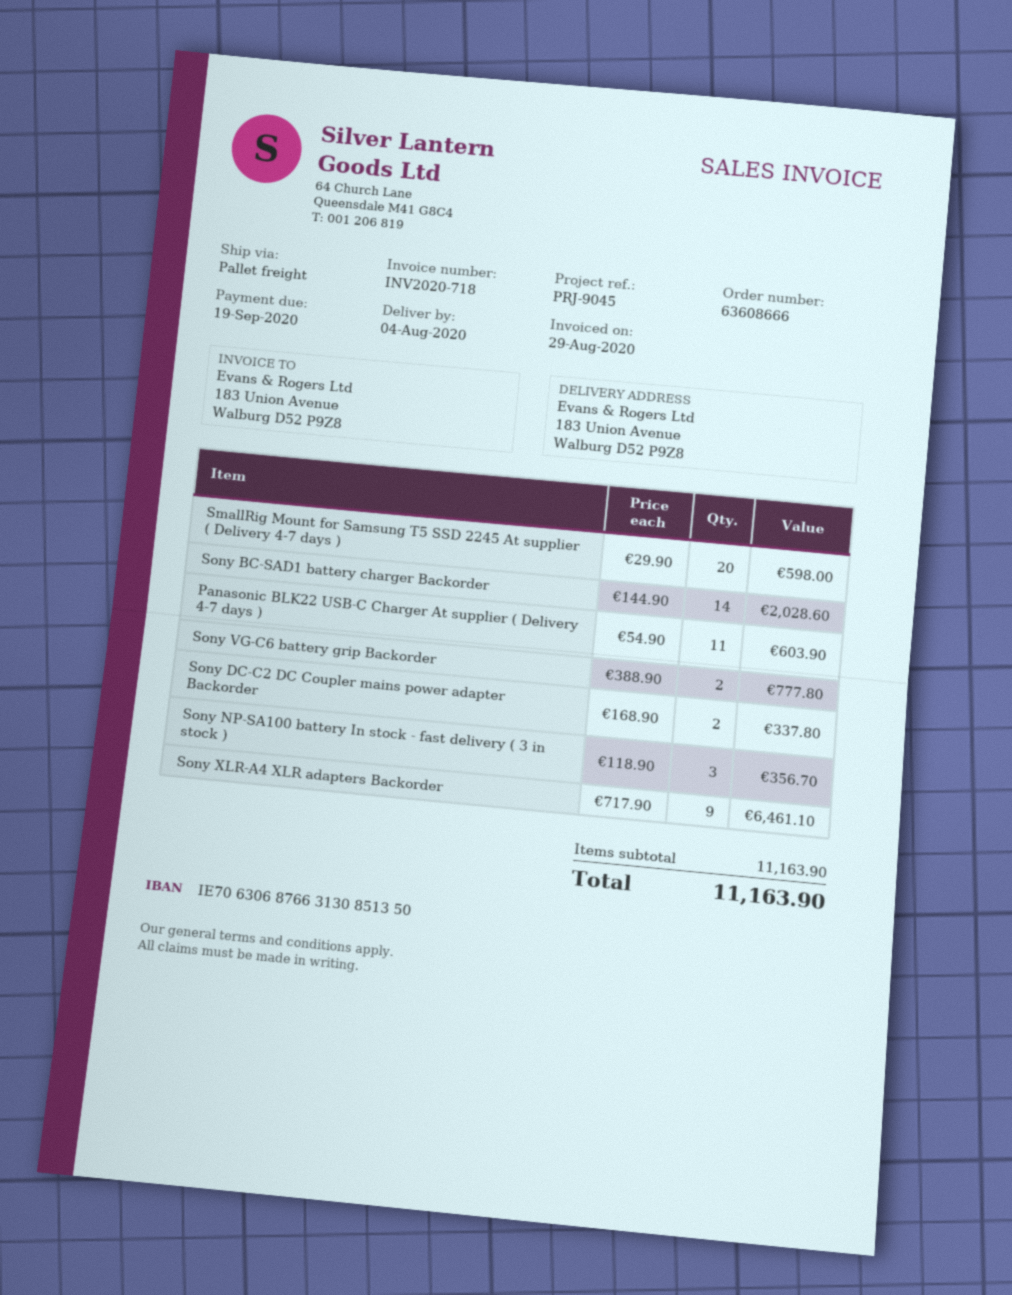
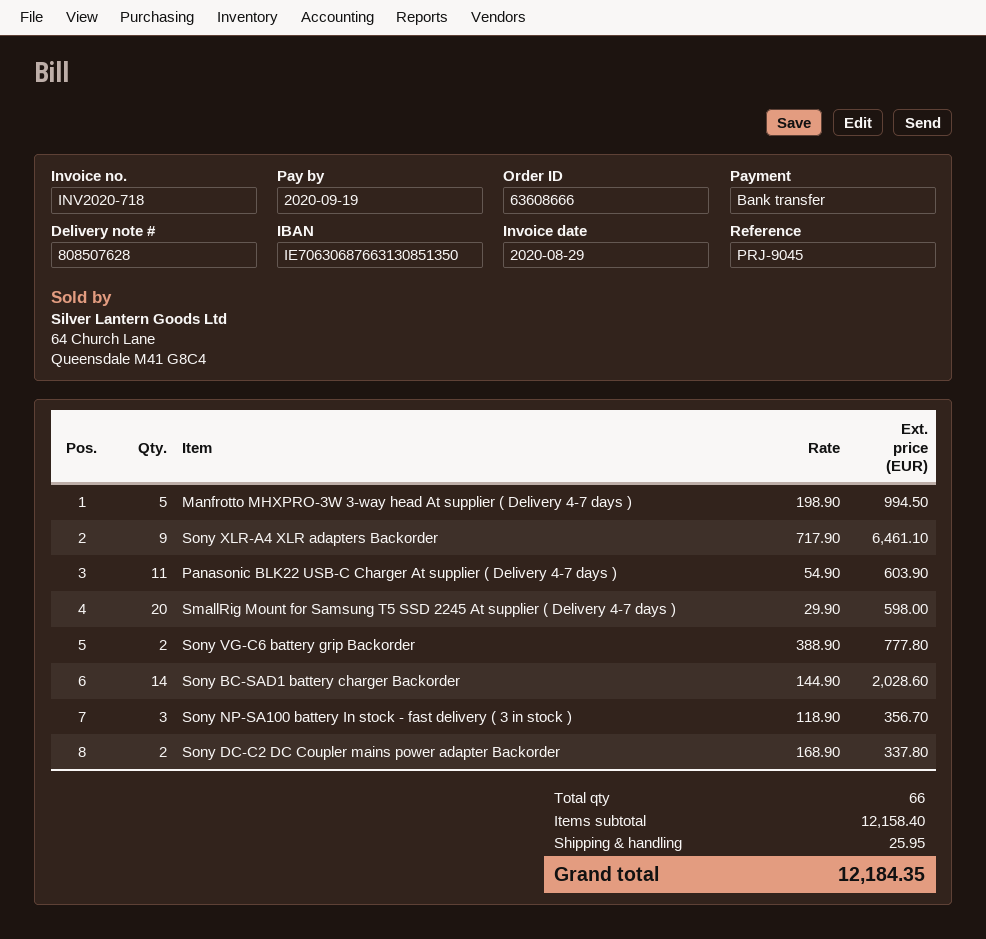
Manfrotto MHXPRO-3W 3-way head At supplier ( Delivery 4-7 days ): none -> 5 x 198.90 = 994.50
subtotal: 11163.90 -> 12158.40
shipping: none -> 25.95
total: 11163.90 -> 12184.35

